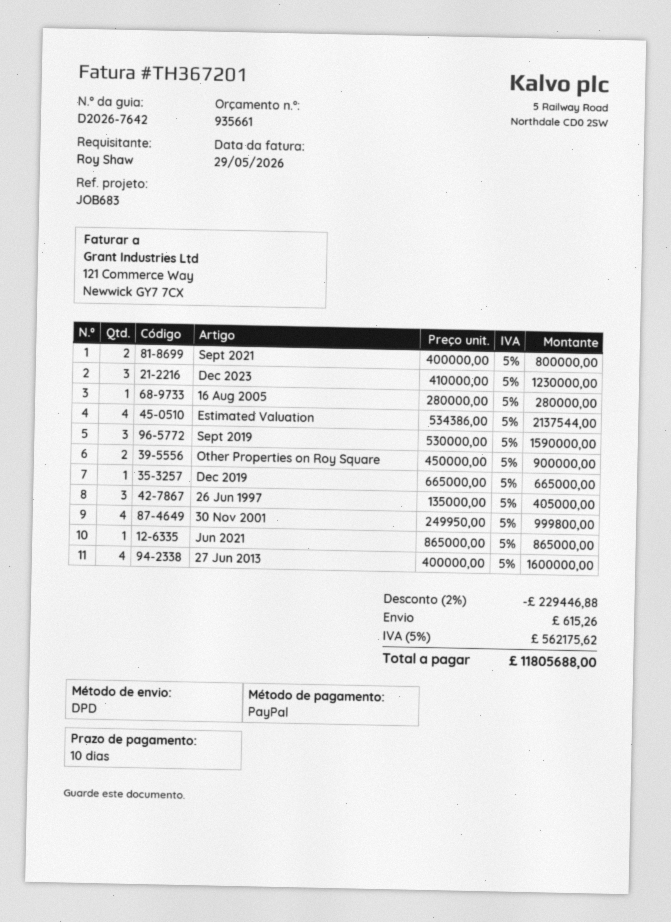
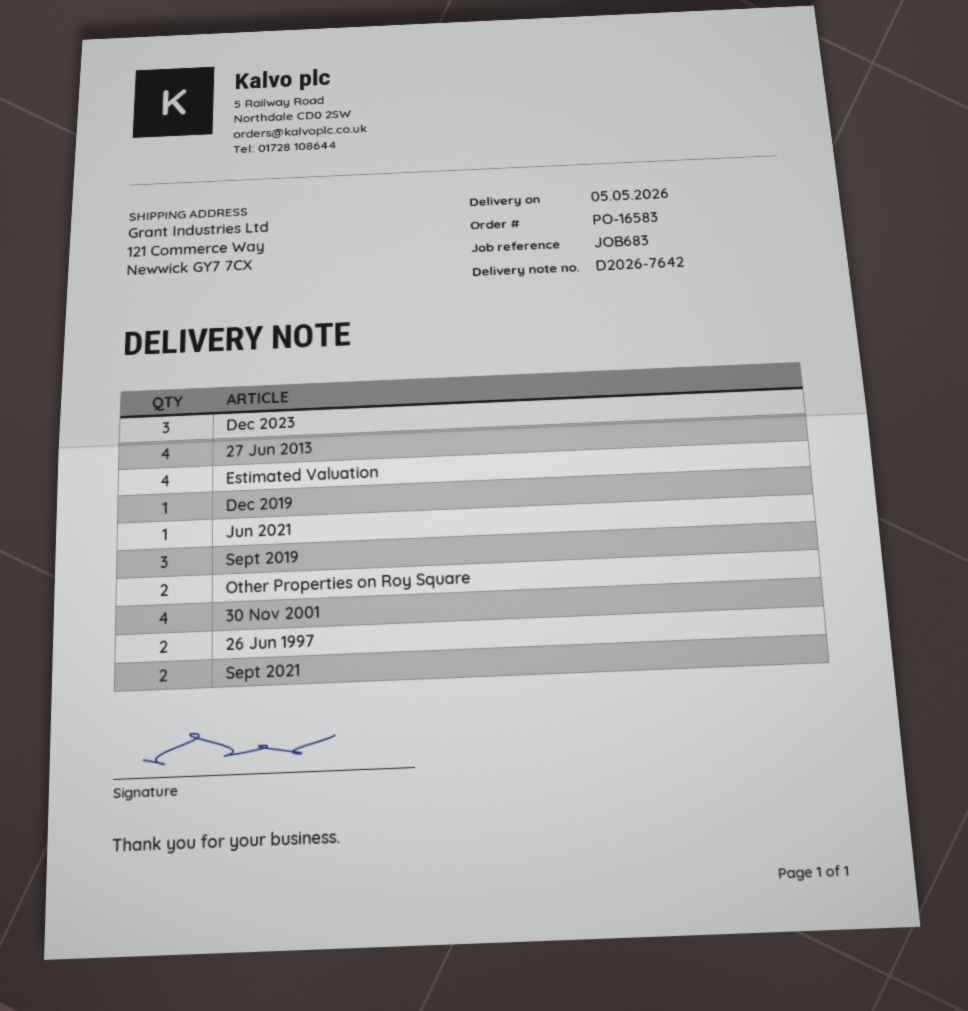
16 Aug 2005: 1 -> none
26 Jun 1997: 3 -> 2

